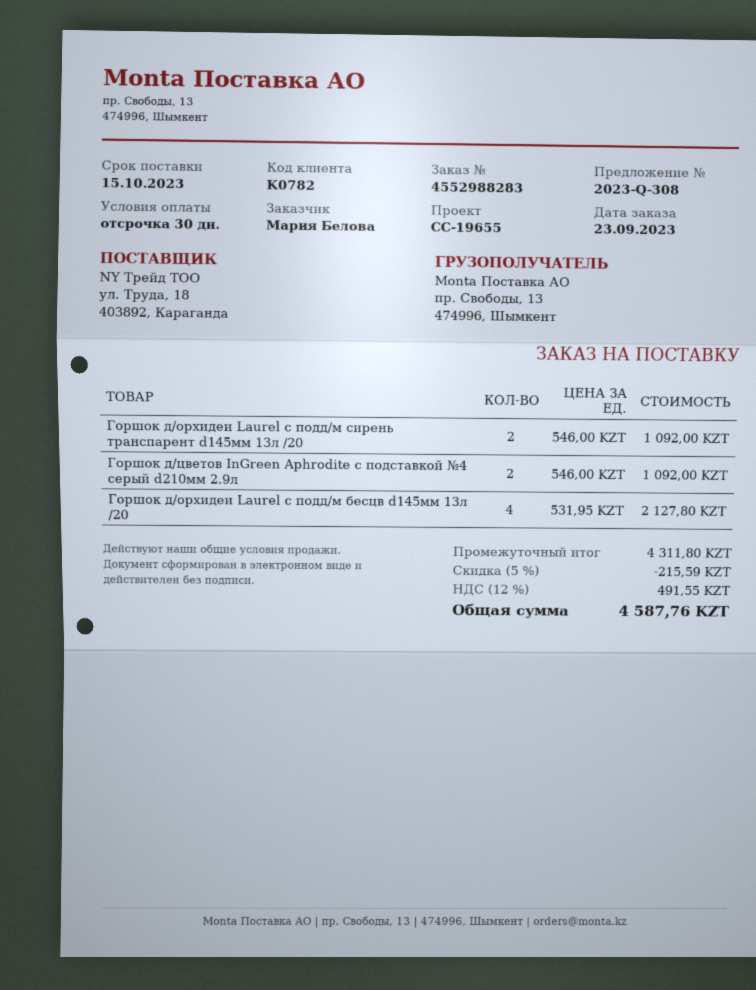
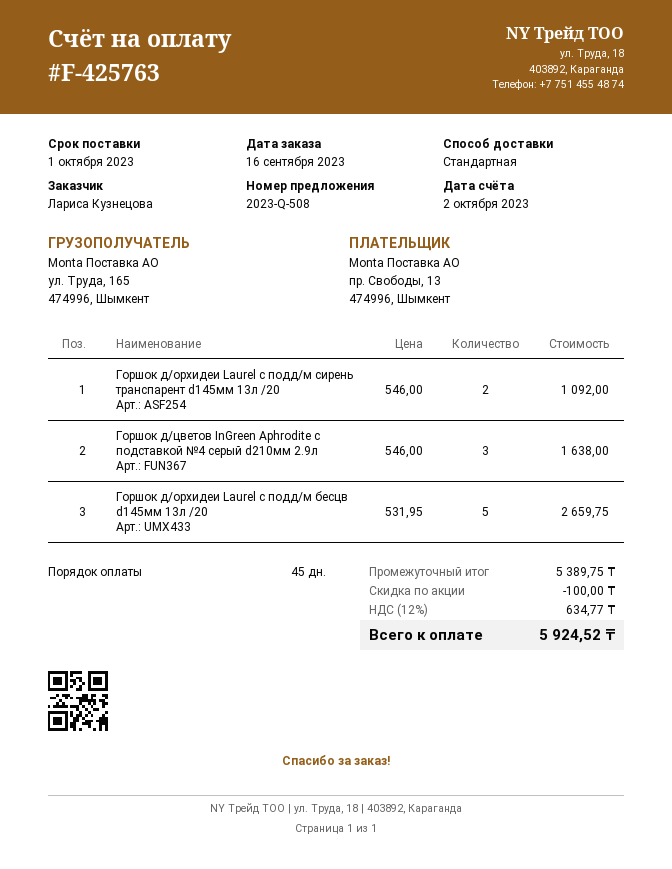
quote number: 2023-Q-308 -> 2023-Q-508
order date: 2023-09-23 -> 2023-09-16
delivery date: 2023-10-15 -> 2023-10-01
payment terms: 30 days -> 45 days
ordered by: Мария Белова -> Лариса Кузнецова
ship to: пр. Свободы, 13, 474996, Шымкент -> ул. Труда, 165, 474996, Шымкент
Горшок д/цветов InGreen Aphrodite с подставкой №4 серый d210мм 2.9л: 2 x 546.00 = 1092.00 -> 3 x 546.00 = 1638.00
Горшок д/орхидеи Laurel с подд/м бесцв d145мм 13л /20: 4 x 531.95 = 2127.80 -> 5 x 531.95 = 2659.75
subtotal: 4311.80 -> 5389.75
discount: 215.59 -> 100.00
tax: 12% = 491.55 -> 12% = 634.77
total: 4587.76 -> 5924.52

